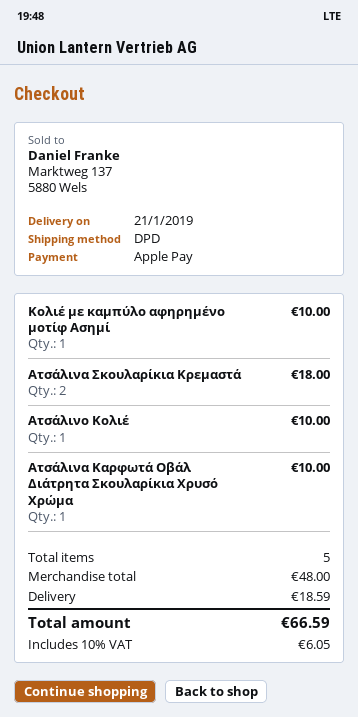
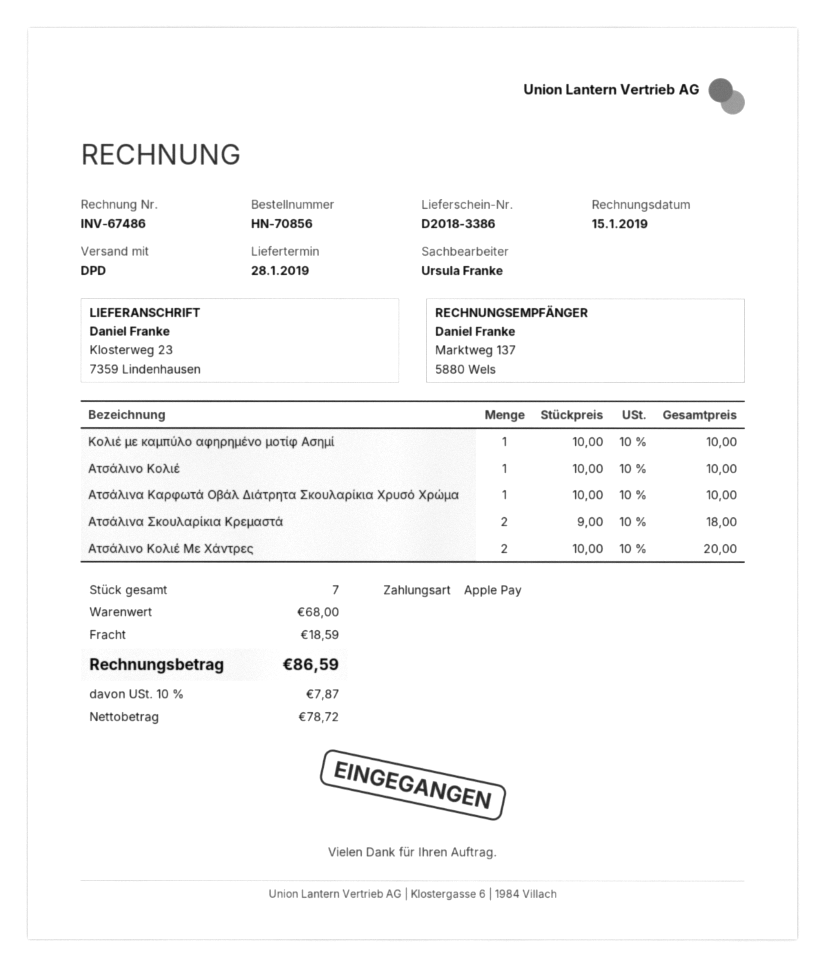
delivery date: 2019-01-21 -> 2019-01-28
Ατσάλινο Κολιέ Με Χάντρες: none -> 2 for 20.00
total quantity: 5 -> 7
subtotal: 48.00 -> 68.00
tax: 10% = 6.05 -> 10% = 7.87
total: 66.59 -> 86.59

